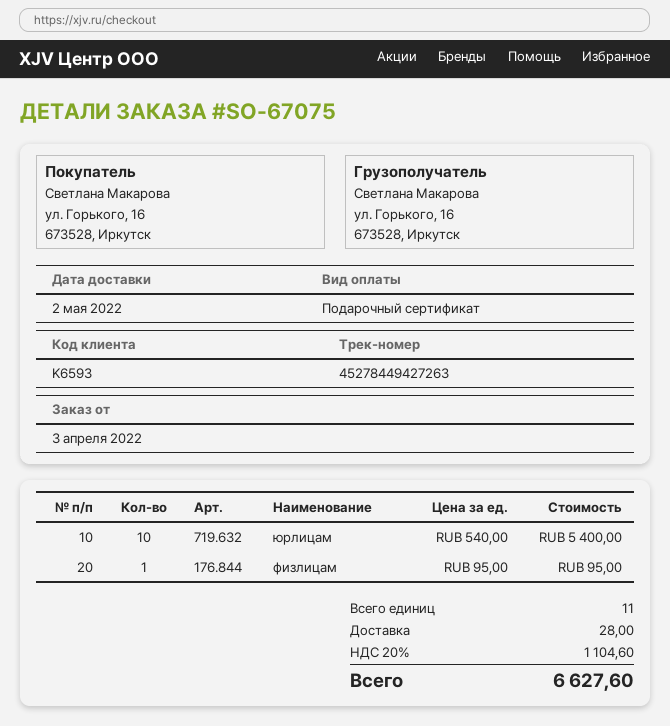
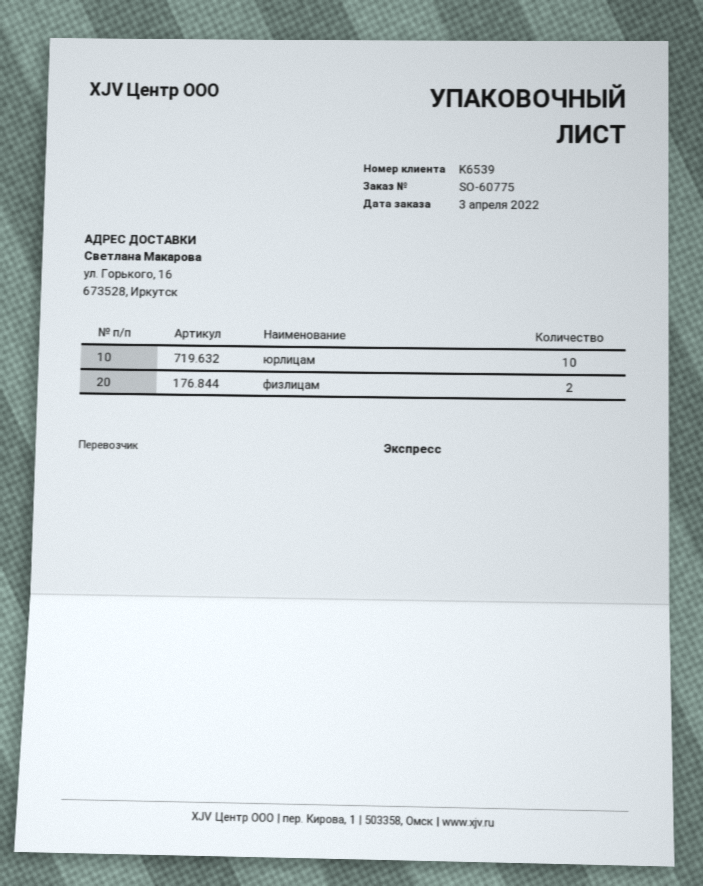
order number: SO-67075 -> SO-60775
customer number: K6593 -> K6539
физлицам: 1 -> 2

